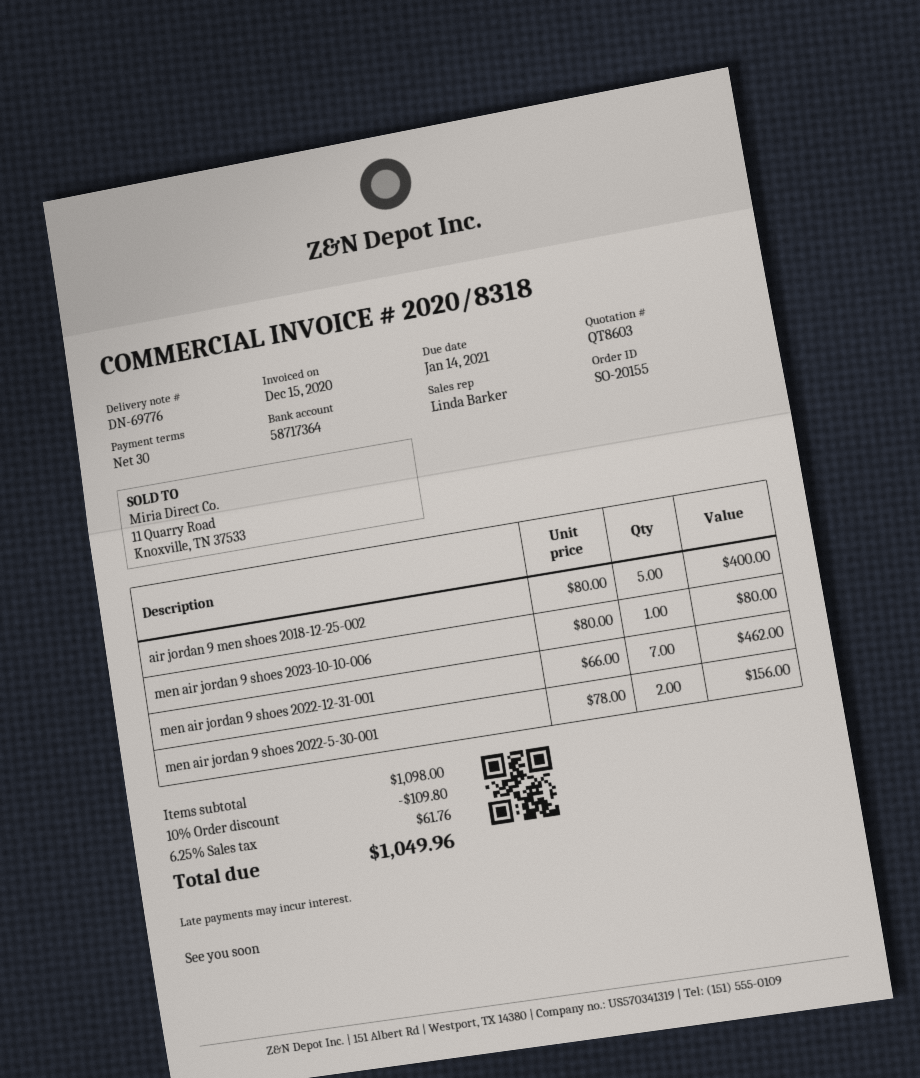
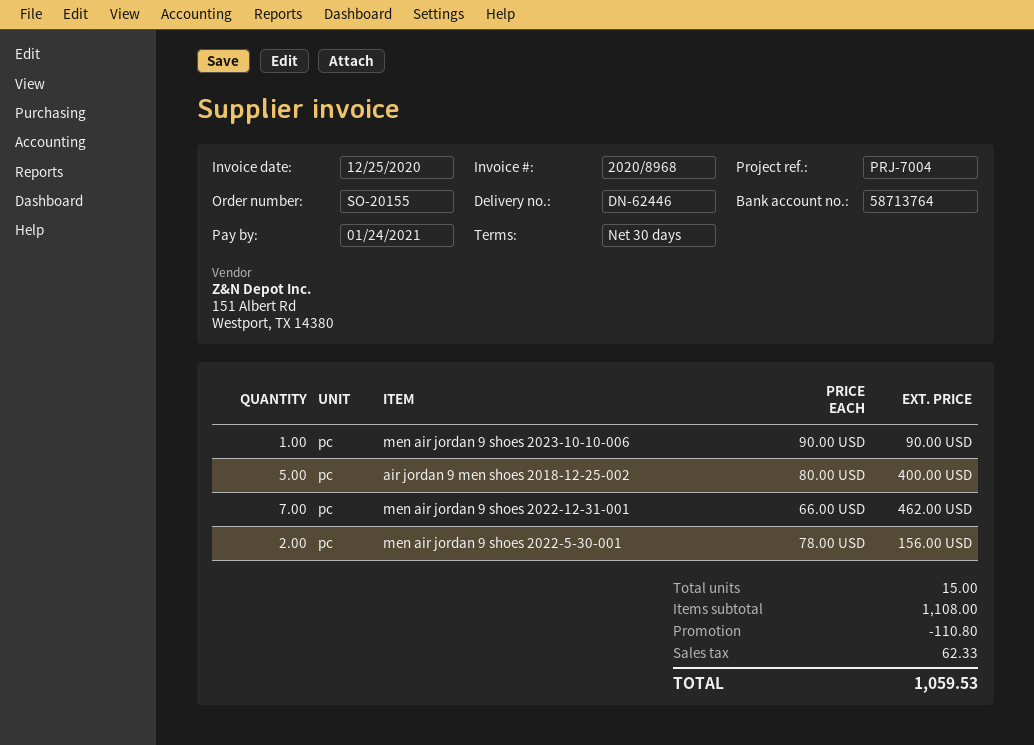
delivery note number: DN-69776 -> DN-62446
invoice number: 2020/8318 -> 2020/8968
invoice date: 2020-12-15 -> 2020-12-25
due date: 2021-01-14 -> 2021-01-24
bank account: 58717364 -> 58713764
men air jordan 9 shoes 2023-10-10-006: 1 x 80.00 = 80.00 -> 1 x 90.00 = 90.00
subtotal: 1098.00 -> 1108.00
discount: 109.80 -> 110.80
tax: 61.76 -> 62.33
total: 1049.96 -> 1059.53

